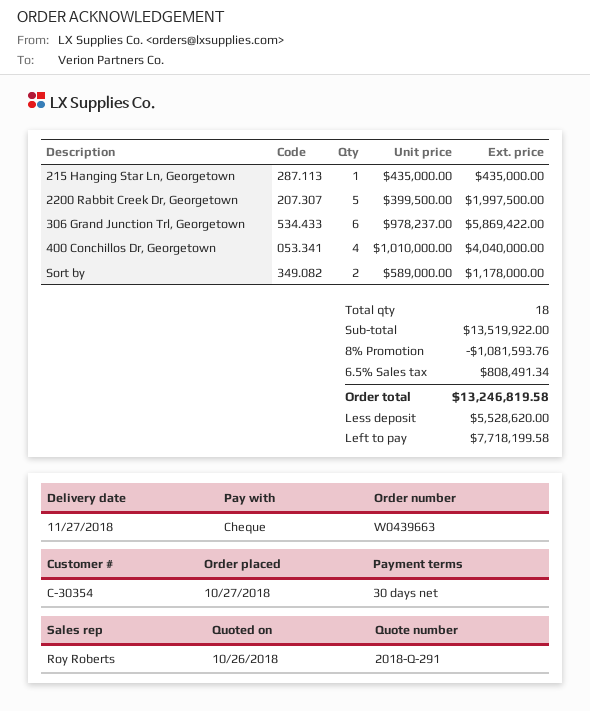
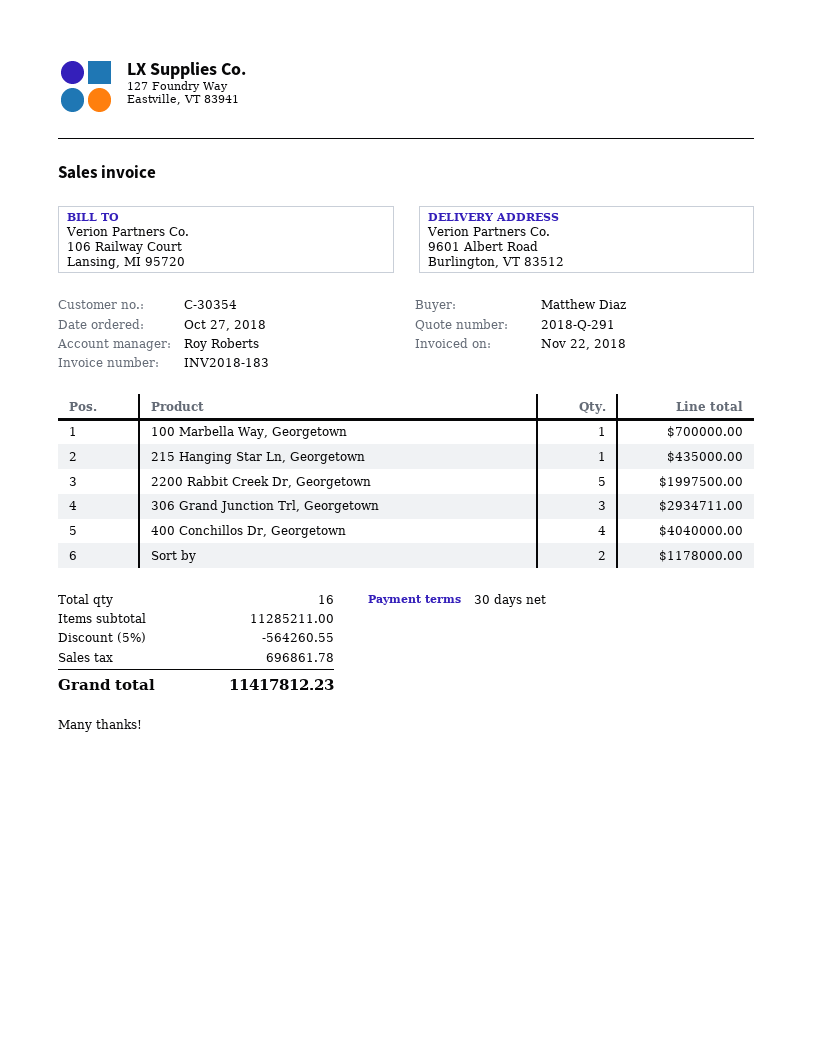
306 Grand Junction Trl, Georgetown: 6 for 5869422.00 -> 3 for 2934711.00
100 Marbella Way, Georgetown: none -> 1 for 700000.00
total quantity: 18 -> 16
subtotal: 13519922.00 -> 11285211.00
discount: 8% = 1081593.76 -> 5% = 564260.55
tax: 808491.34 -> 696861.78
total: 13246819.58 -> 11417812.23

